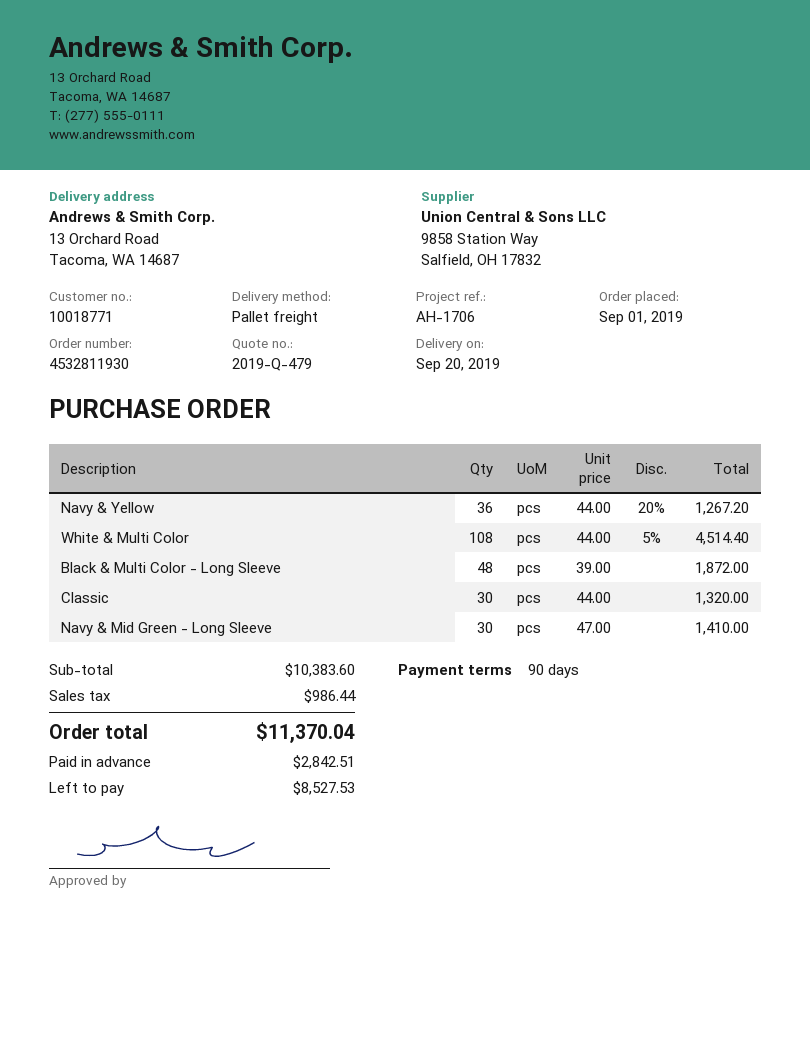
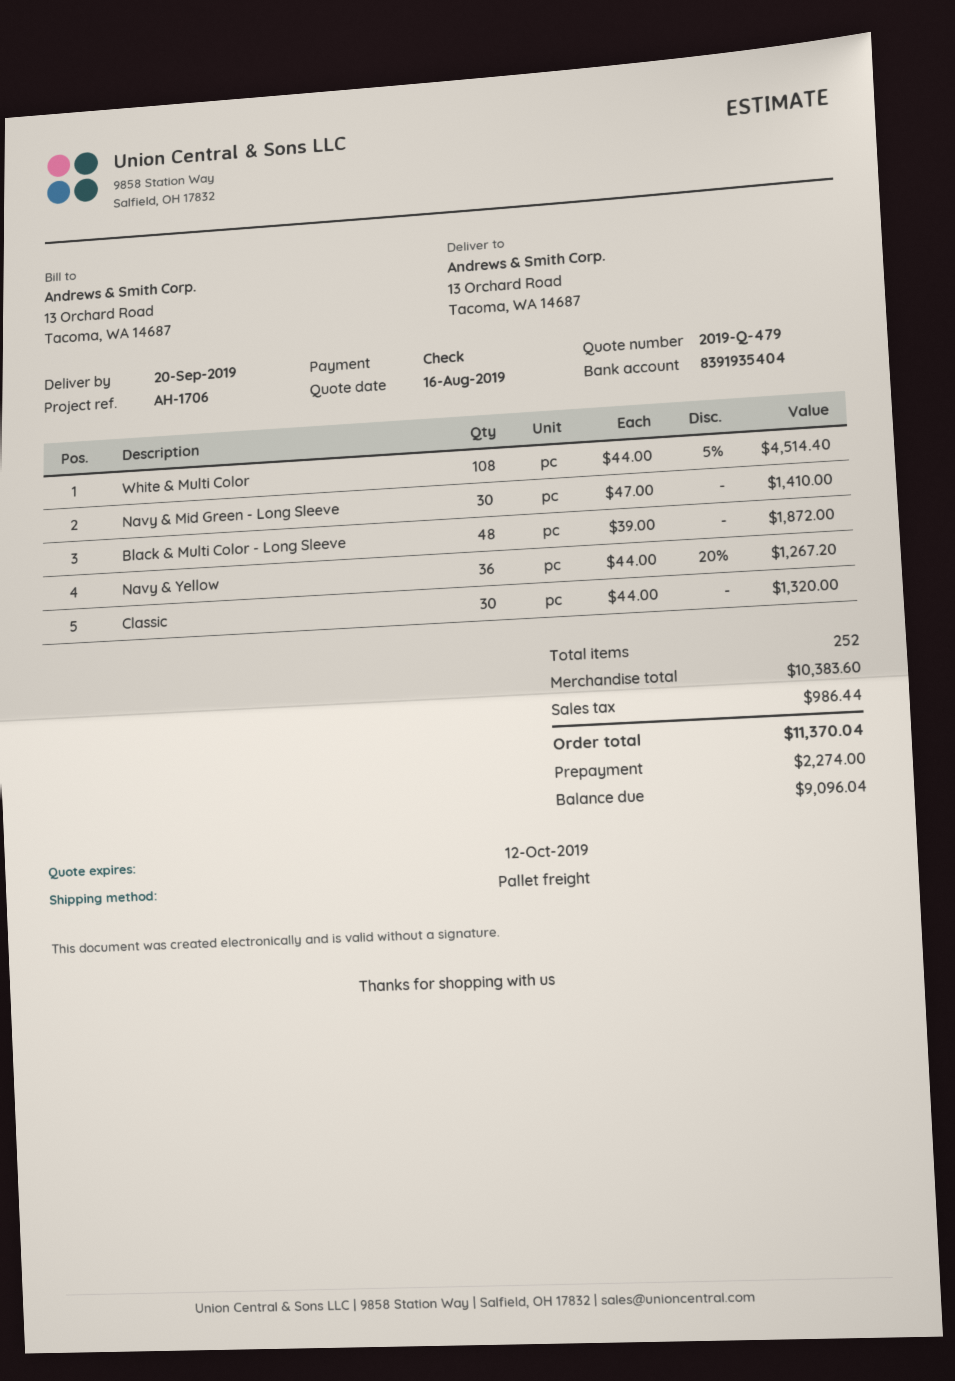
deposit: 2842.51 -> 2274.00
balance: 8527.53 -> 9096.04

